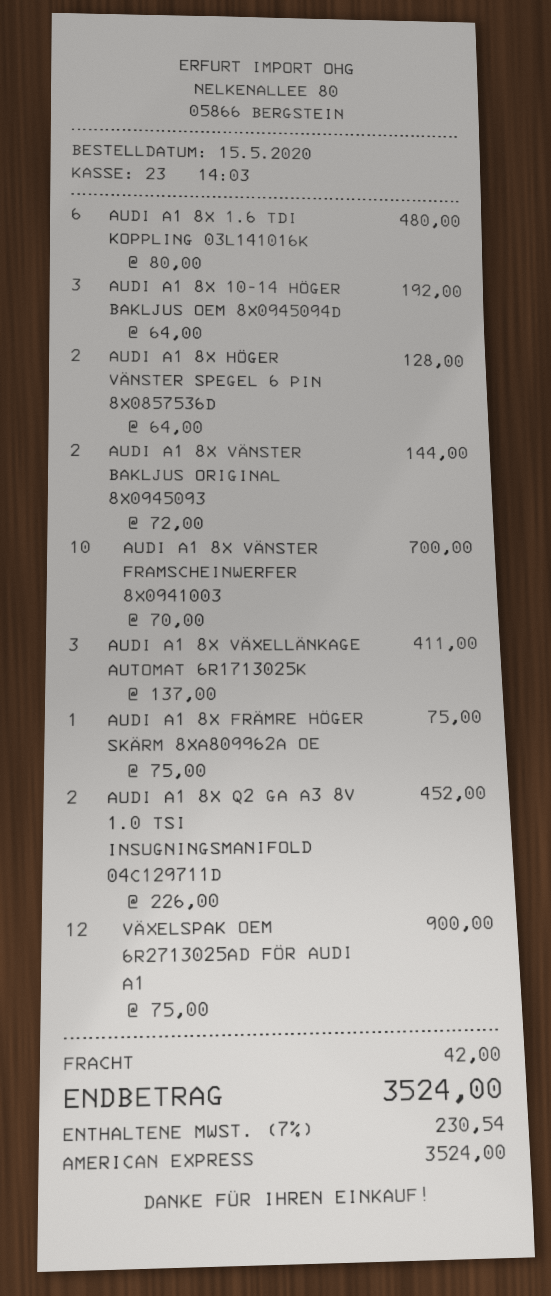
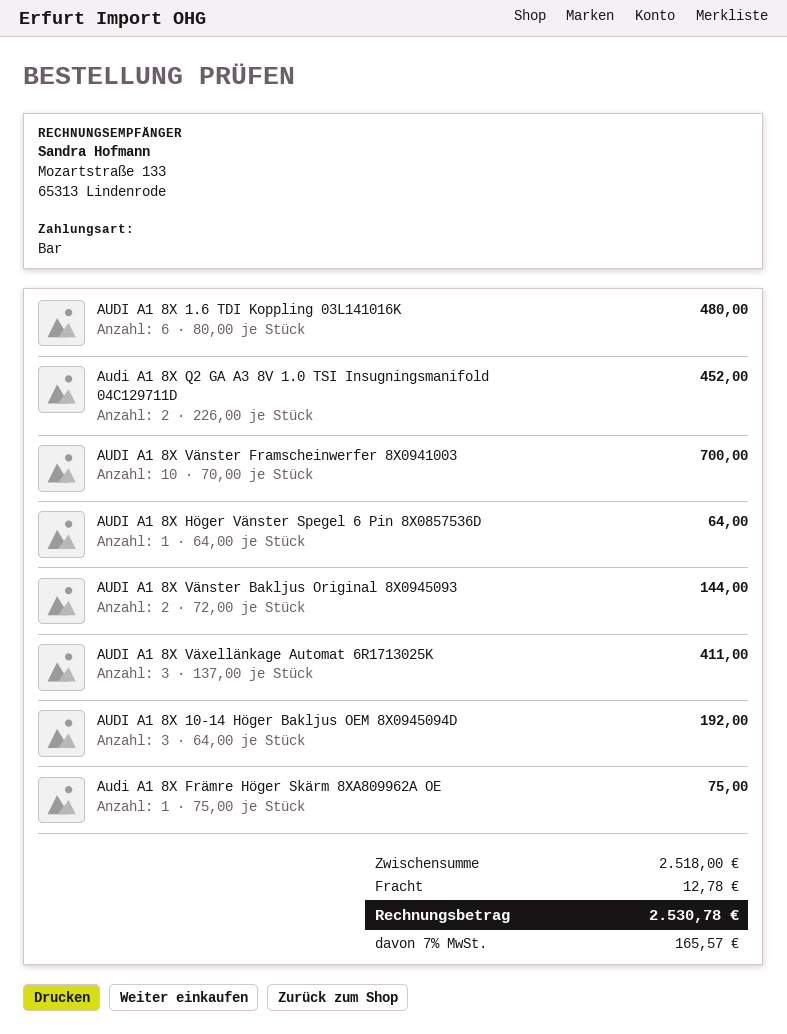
payment method: American Express -> cash
AUDI A1 8X HÖGER VÄNSTER SPEGEL 6 PIN 8X0857536D: 2 x 64.00 = 128.00 -> 1 x 64.00 = 64.00
VÄXELSPAK OEM 6R2713025AD FÖR AUDI A1: 12 x 75.00 = 900.00 -> none
shipping: 42.00 -> 12.78
tax: 7% = 230.54 -> 7% = 165.57
total: 3524.00 -> 2530.78

